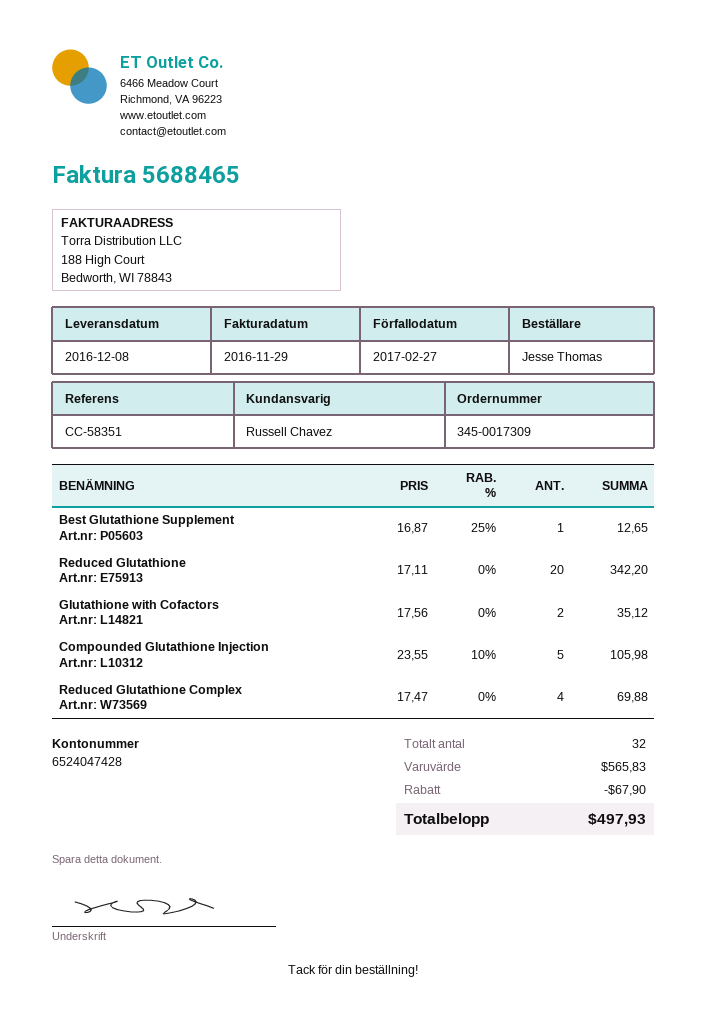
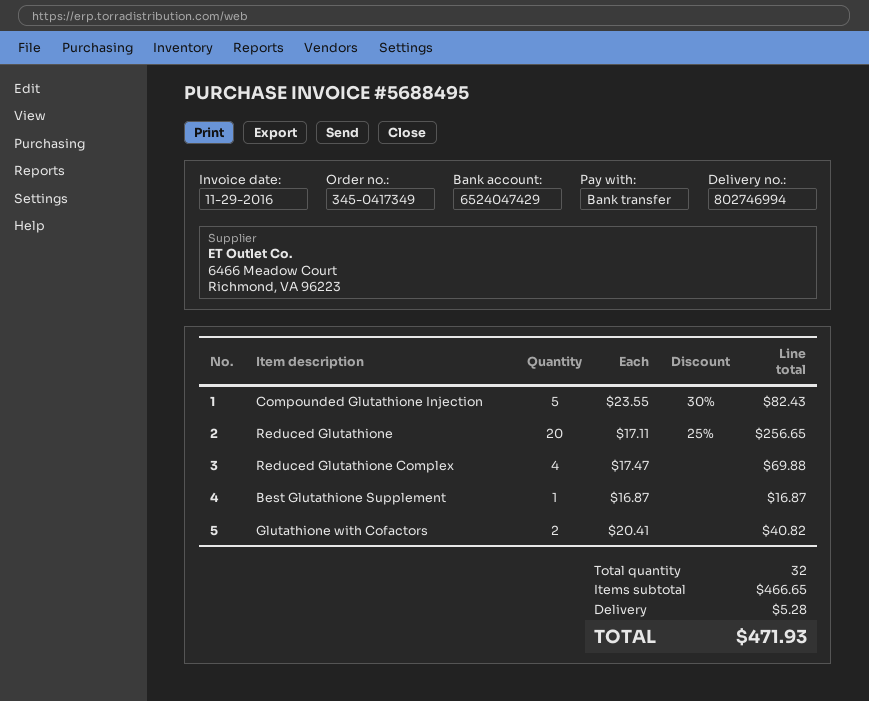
order number: 345-0017309 -> 345-0417349
invoice number: 5688465 -> 5688495
bank account: 6524047428 -> 6524047429
Best Glutathione Supplement: 1 x 16.87 - 25% = 12.65 -> 1 x 16.87 = 16.87
Reduced Glutathione: 20 x 17.11 = 342.20 -> 20 x 17.11 - 25% = 256.65
Glutathione with Cofactors: 2 x 17.56 = 35.12 -> 2 x 20.41 = 40.82
Compounded Glutathione Injection: 5 x 23.55 - 10% = 105.98 -> 5 x 23.55 - 30% = 82.43
subtotal: 565.83 -> 466.65
discount: 67.90 -> none
shipping: none -> 5.28
total: 497.93 -> 471.93

